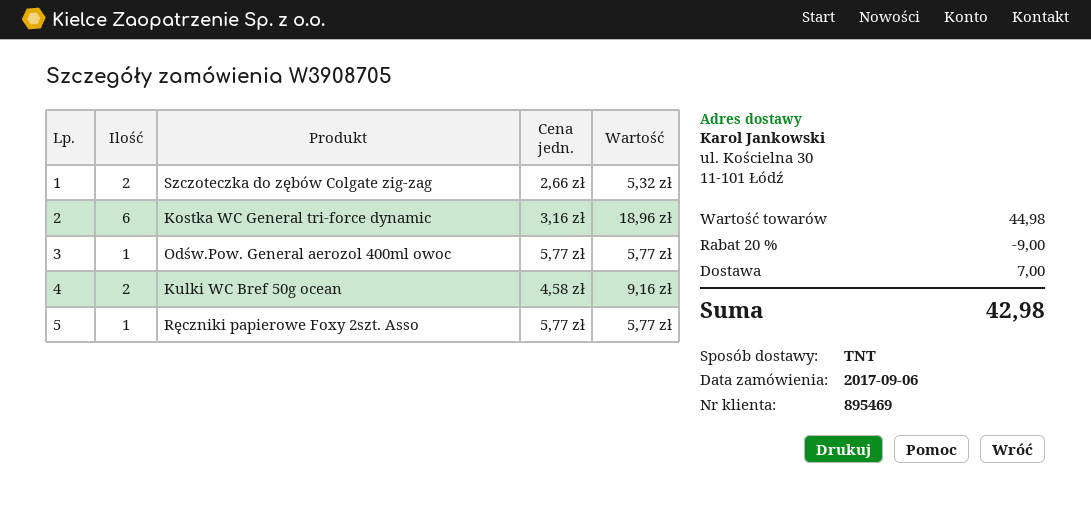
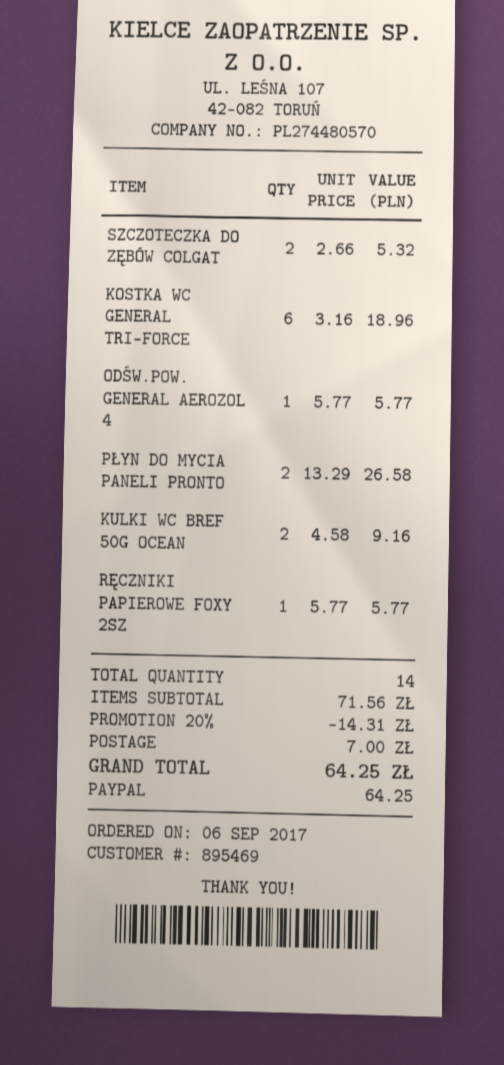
PŁYN DO MYCIA PANELI PRONTO: none -> 2 x 13.29 = 26.58
subtotal: 44.98 -> 71.56
discount: 20% = 9.00 -> 20% = 14.31
total: 42.98 -> 64.25

